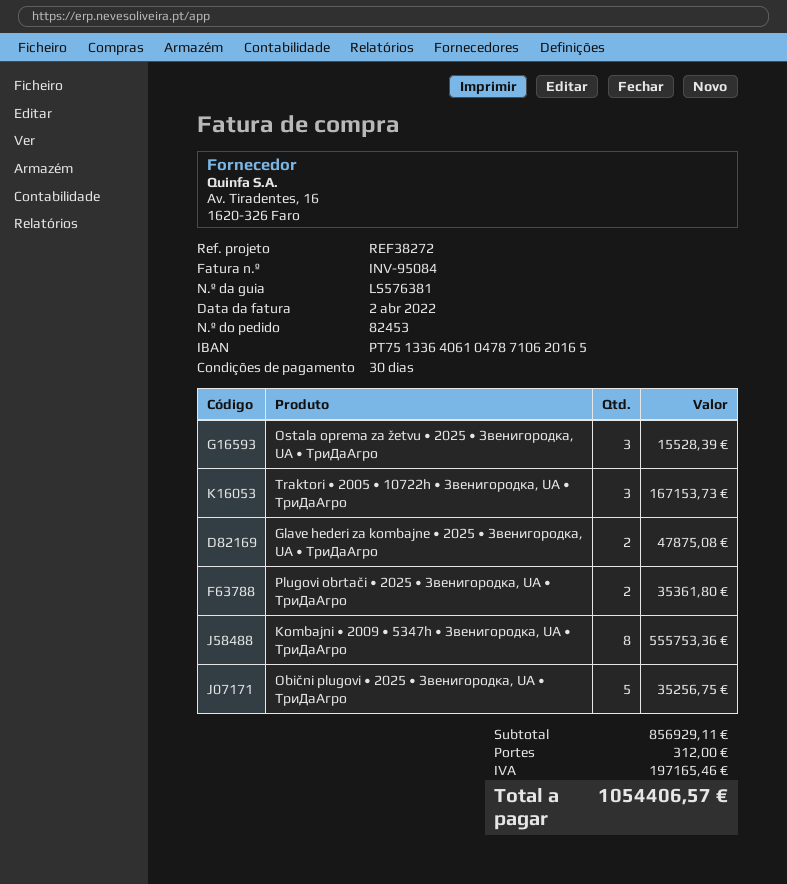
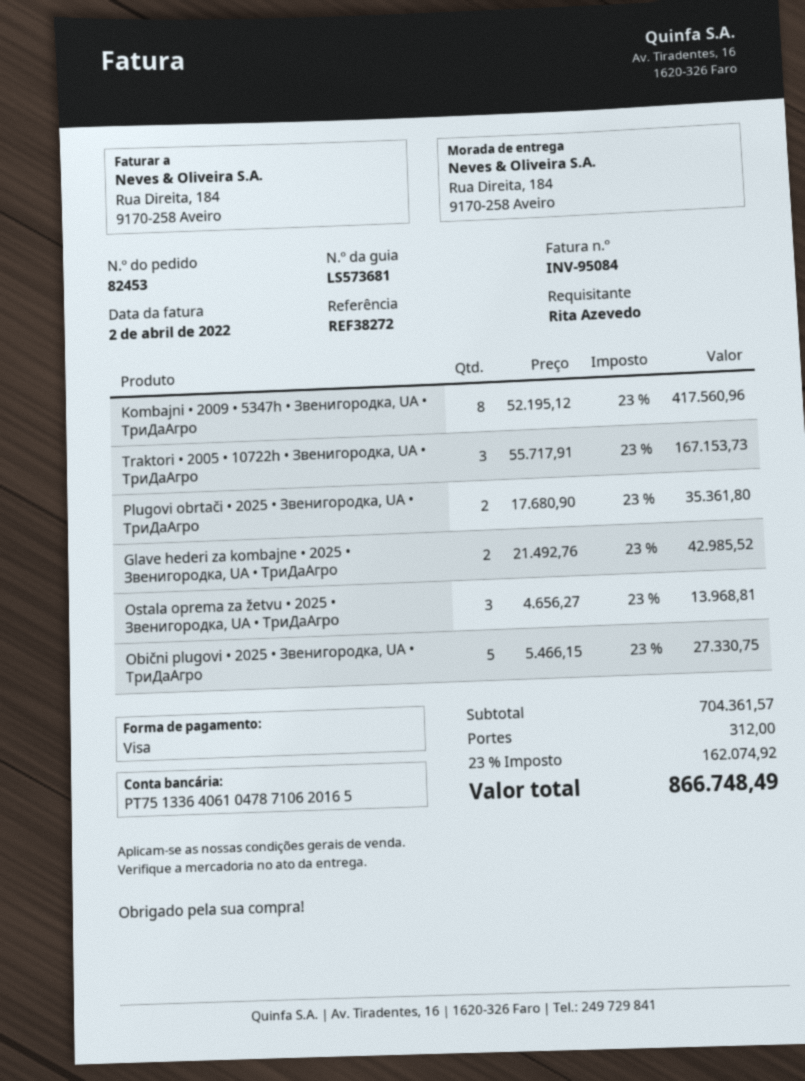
delivery note number: LS576381 -> LS573681
Ostala oprema za žetvu • 2025 • Звенигородка, UA • ТриДаАгро: 3 for 15528.39 -> 3 for 13968.81
Glave hederi za kombajne • 2025 • Звенигородка, UA • ТриДаАгро: 2 for 47875.08 -> 2 for 42985.52
Kombajni • 2009 • 5347h • Звенигородка, UA • ТриДаАгро: 8 for 555753.36 -> 8 for 417560.96
Obični plugovi • 2025 • Звенигородка, UA • ТриДаАгро: 5 for 35256.75 -> 5 for 27330.75
subtotal: 856929.11 -> 704361.57
tax: 197165.46 -> 162074.92
total: 1054406.57 -> 866748.49

